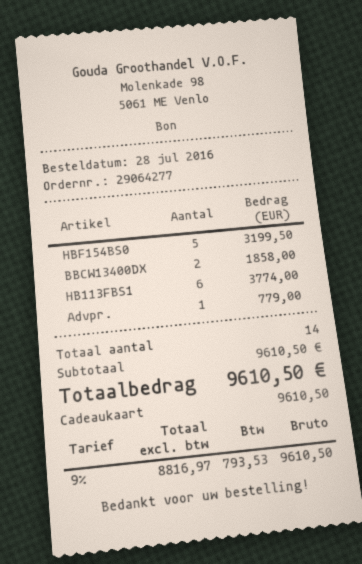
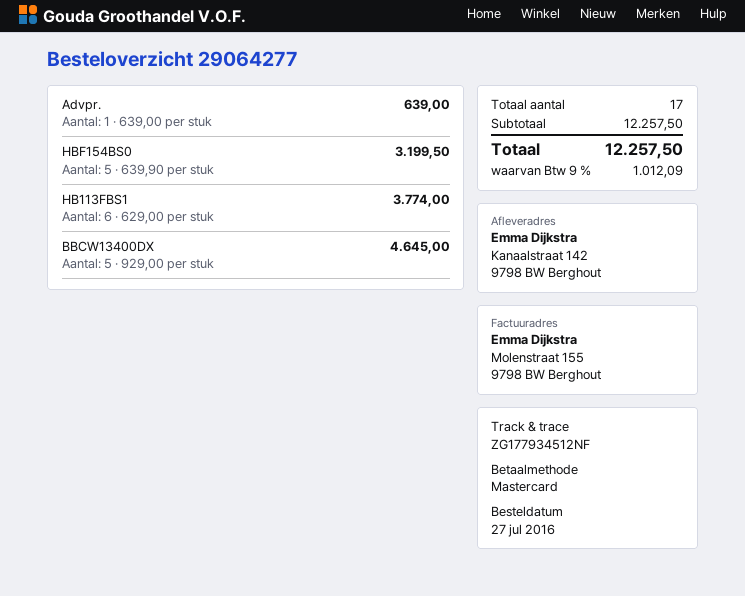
order date: 2016-07-28 -> 2016-07-27
payment method: gift card -> Mastercard
BBCW13400DX: 2 for 1858.00 -> 5 for 4645.00
Advpr.: 1 for 779.00 -> 1 for 639.00
total quantity: 14 -> 17
subtotal: 9610.50 -> 12257.50
tax: 9% = 793.53 -> 9% = 1012.09
total: 9610.50 -> 12257.50

